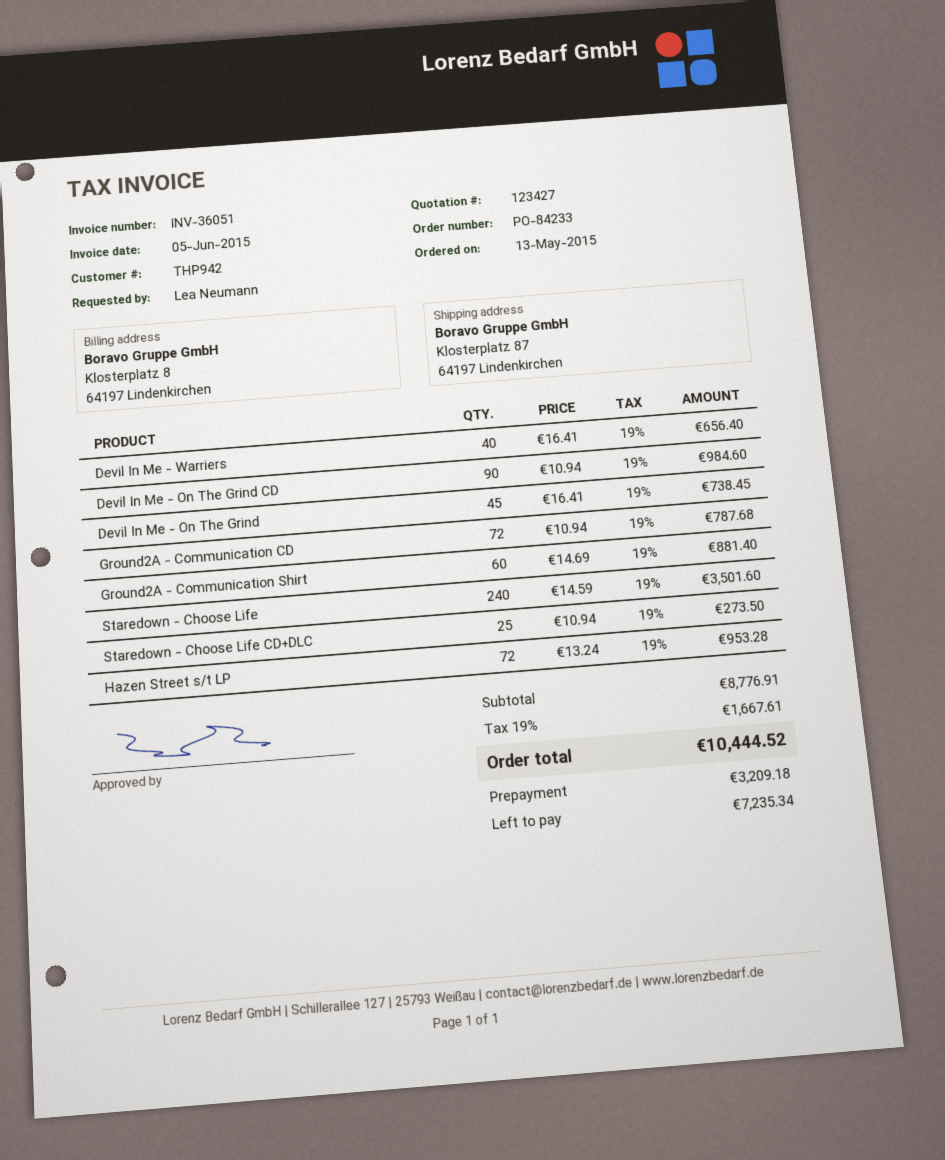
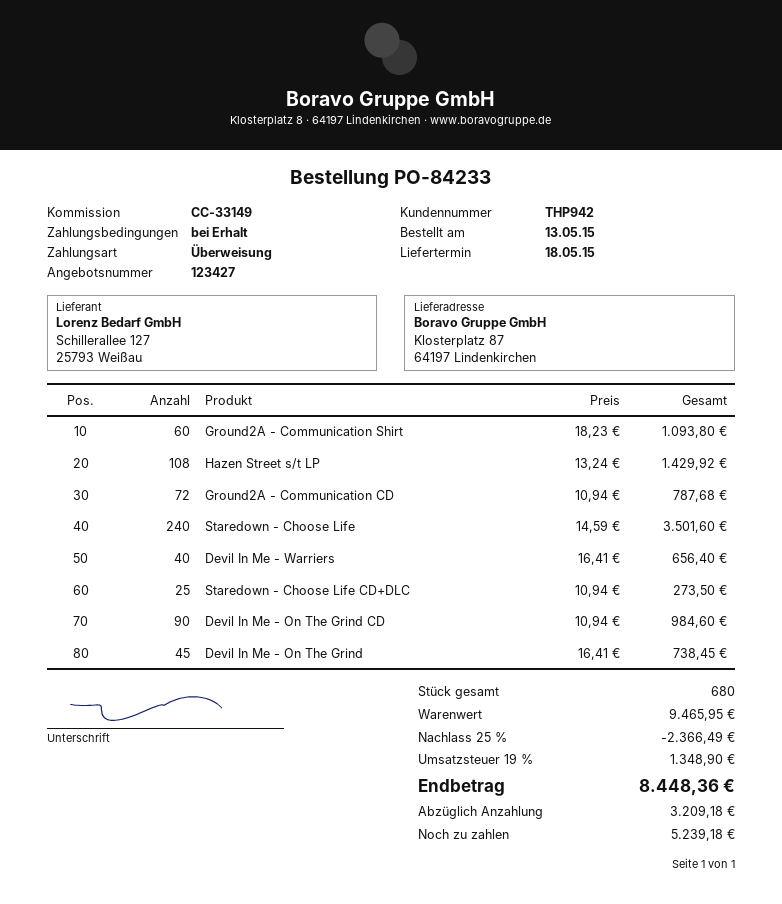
Ground2A - Communication Shirt: 60 x 14.69 = 881.40 -> 60 x 18.23 = 1093.80
Hazen Street s/t LP: 72 x 13.24 = 953.28 -> 108 x 13.24 = 1429.92
subtotal: 8776.91 -> 9465.95
discount: none -> 25% = 2366.49
tax: 19% = 1667.61 -> 19% = 1348.90
total: 10444.52 -> 8448.36
balance: 7235.34 -> 5239.18

